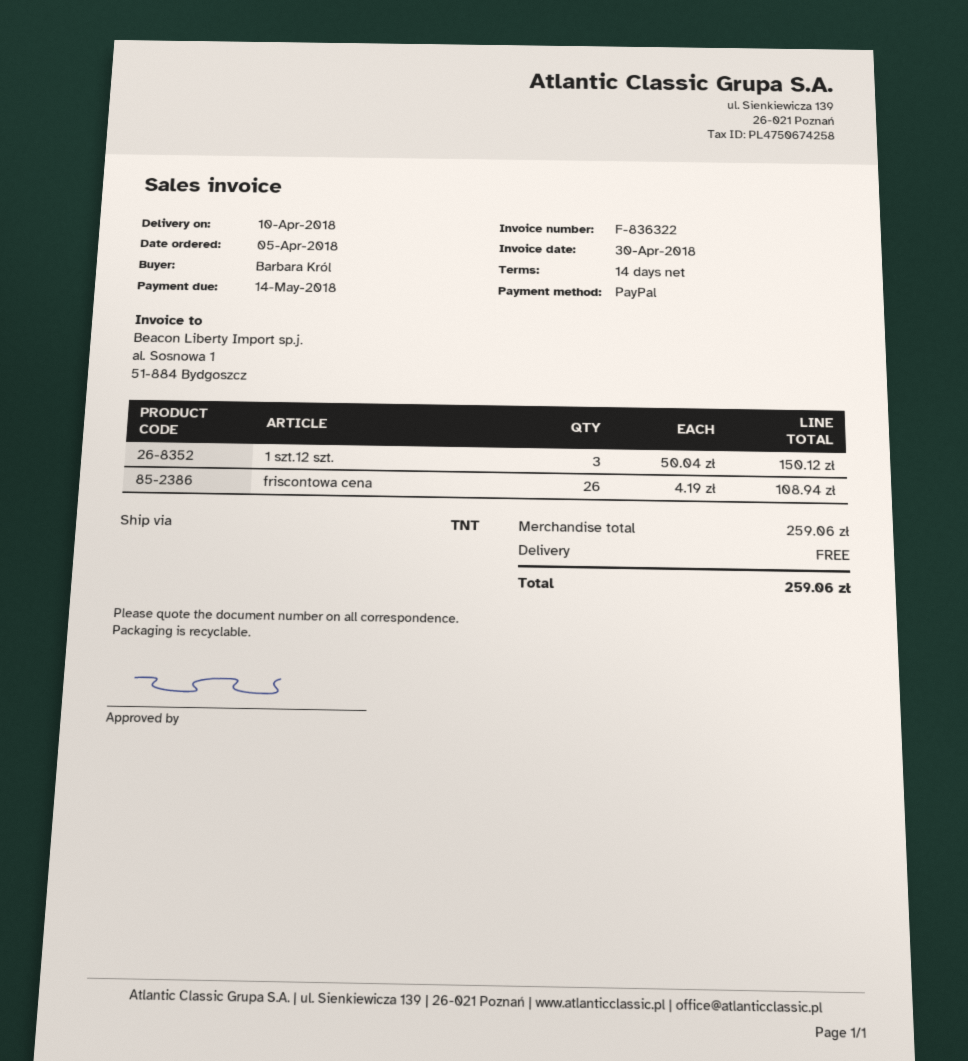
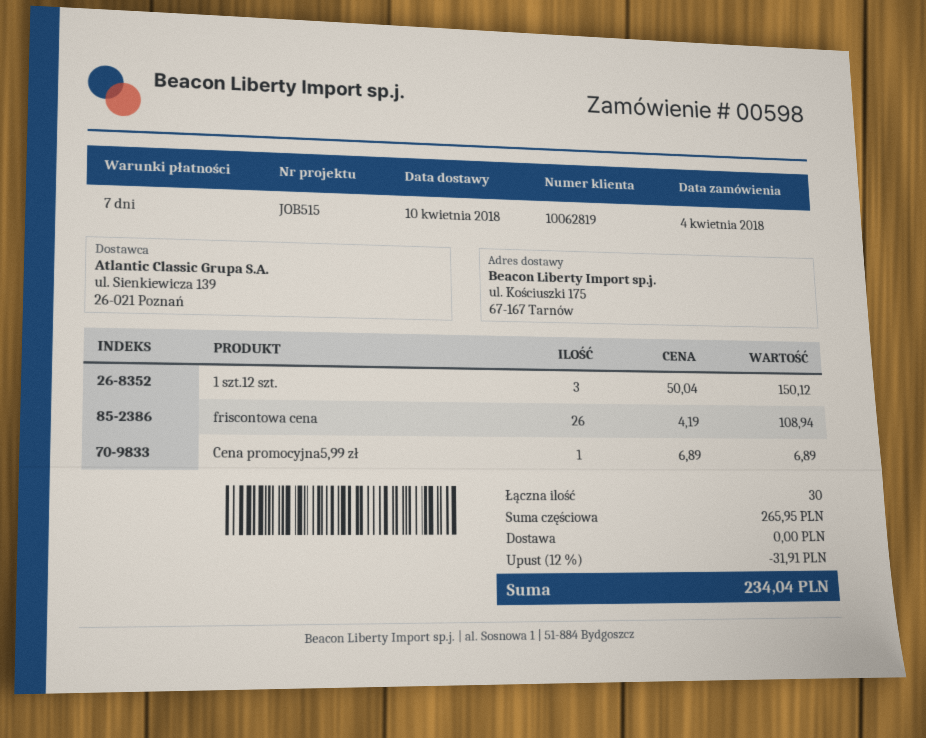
order date: 2018-04-05 -> 2018-04-04
payment terms: 14 days -> 7 days
Cena promocyjna5,99 zł: none -> 1 x 6.89 = 6.89
subtotal: 259.06 -> 265.95
discount: none -> 12% = 31.91
total: 259.06 -> 234.04

